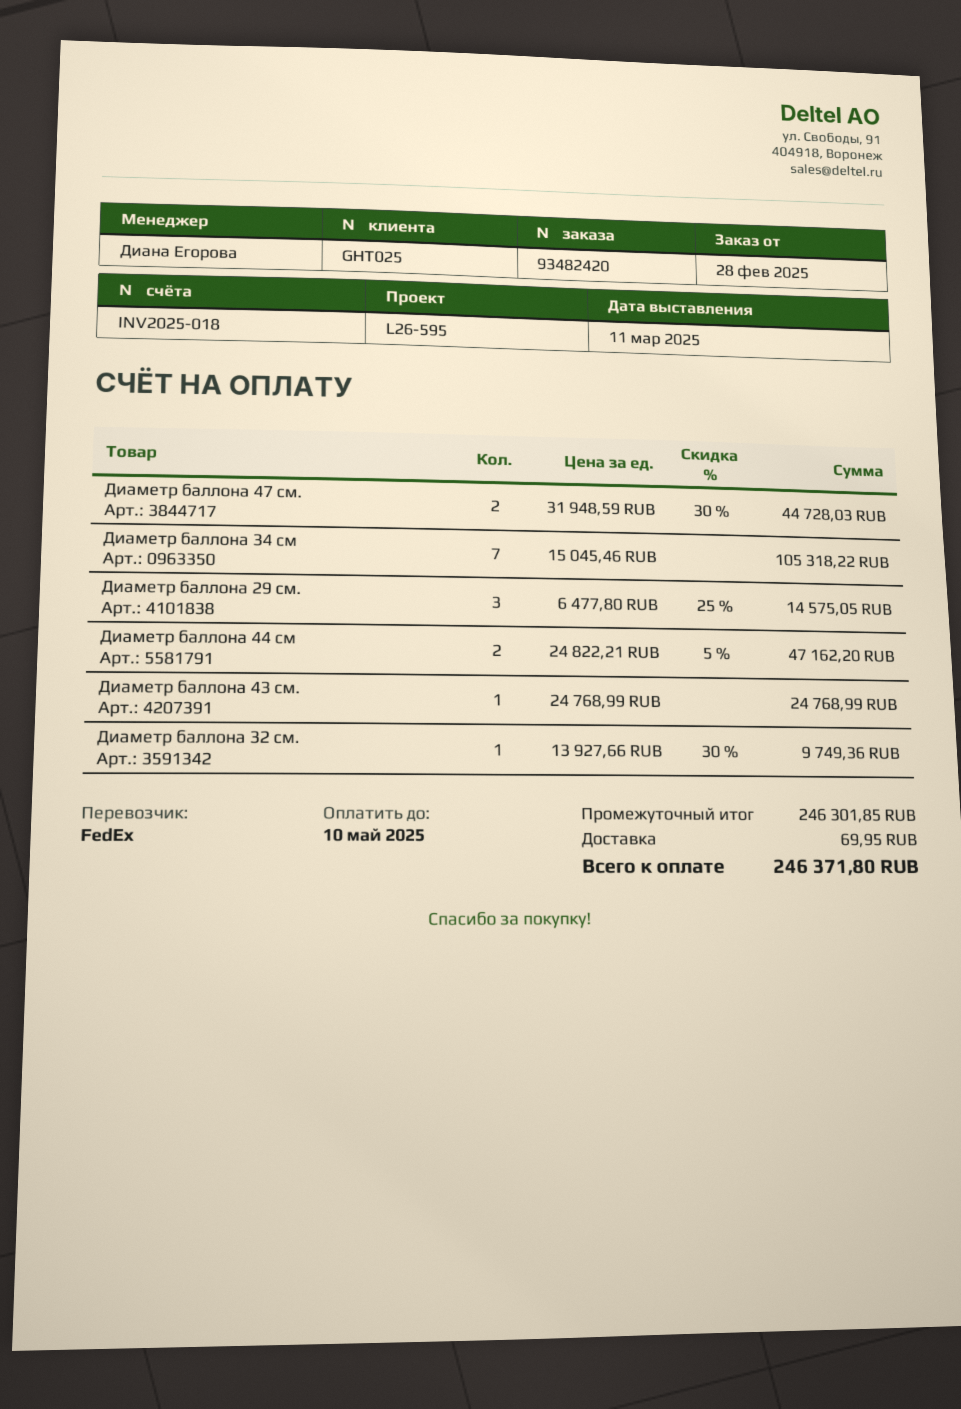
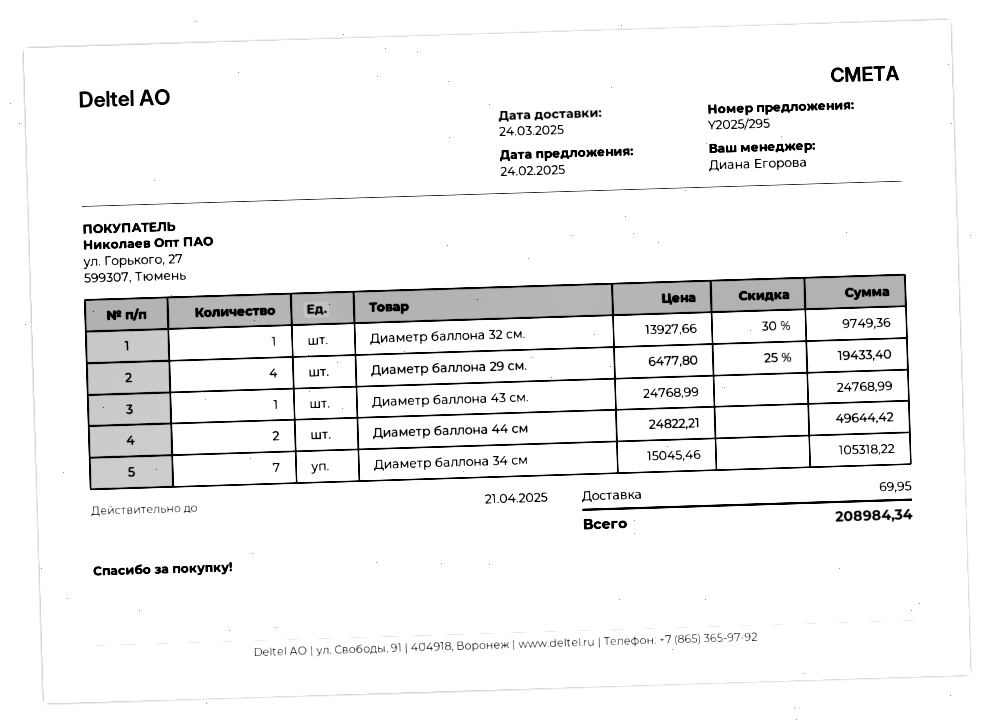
Диаметр баллона 47 см.: 2 x 31948.59 - 30% = 44728.03 -> none
Диаметр баллона 29 см.: 3 x 6477.80 - 25% = 14575.05 -> 4 x 6477.80 - 25% = 19433.40
Диаметр баллона 44 см: 2 x 24822.21 - 5% = 47162.20 -> 2 x 24822.21 = 49644.42
total: 246371.80 -> 208984.34

